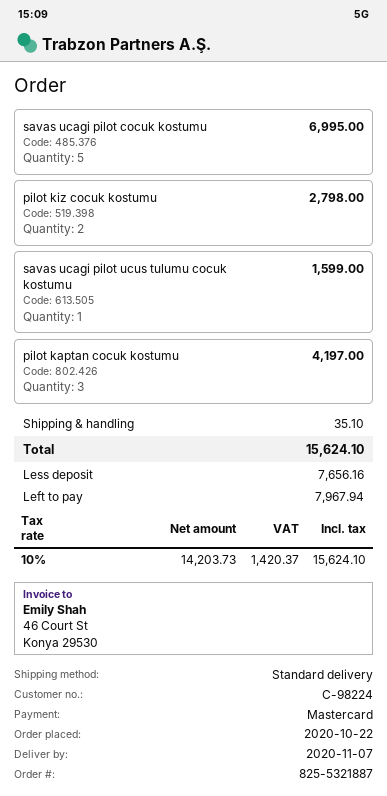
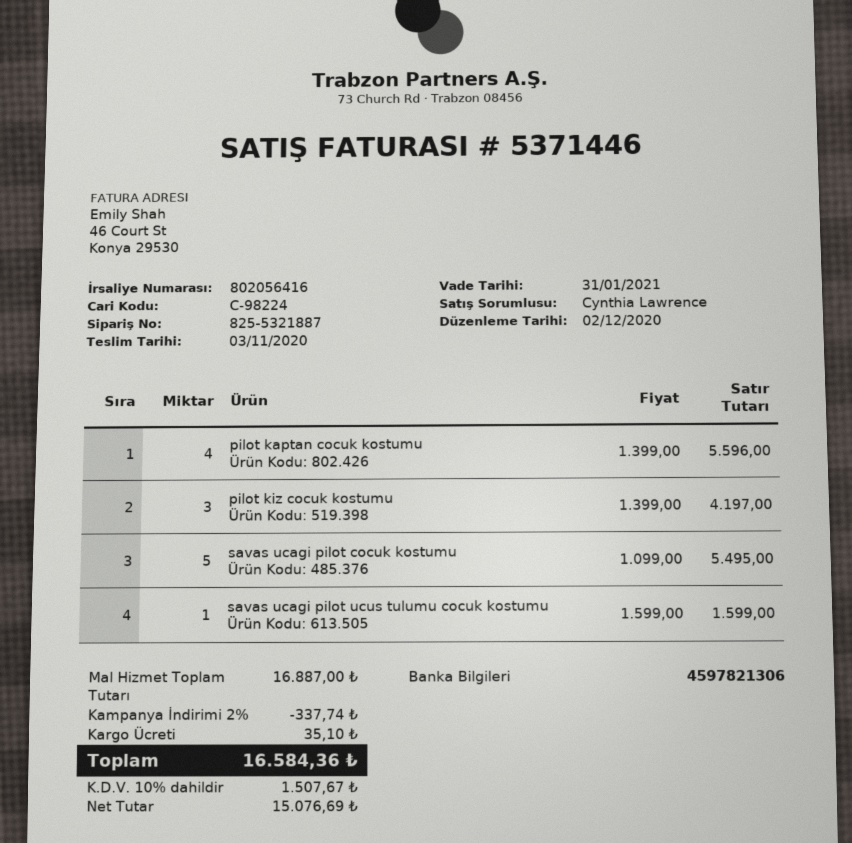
delivery date: 2020-11-07 -> 2020-11-03
savas ucagi pilot cocuk kostumu: 5 for 6995.00 -> 5 for 5495.00
pilot kiz cocuk kostumu: 2 for 2798.00 -> 3 for 4197.00
pilot kaptan cocuk kostumu: 3 for 4197.00 -> 4 for 5596.00
discount: none -> 2% = 337.74
net: 14203.73 -> 15076.69
tax: 10% = 1420.37 -> 10% = 1507.67
total: 15624.10 -> 16584.36

